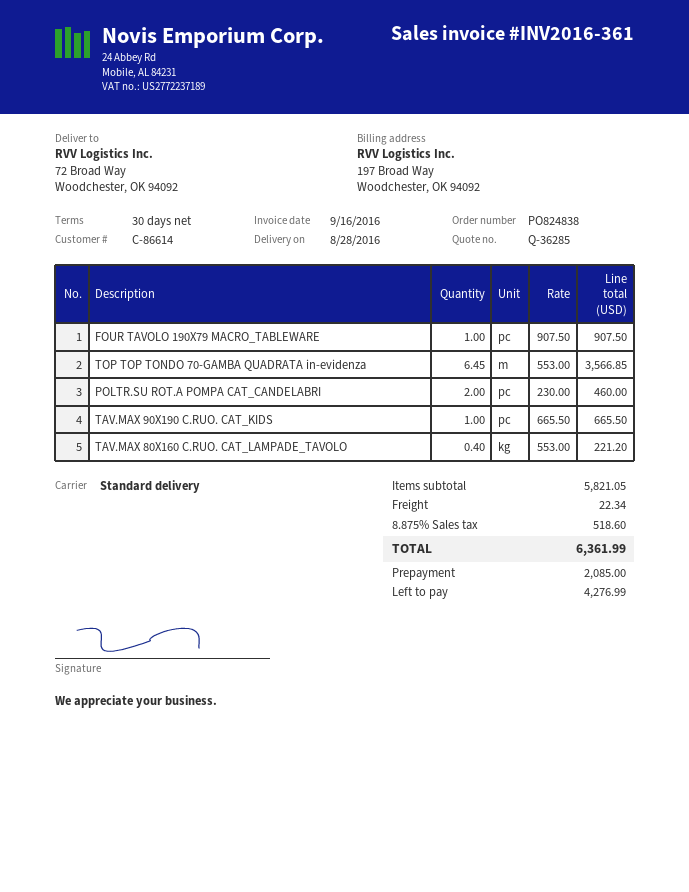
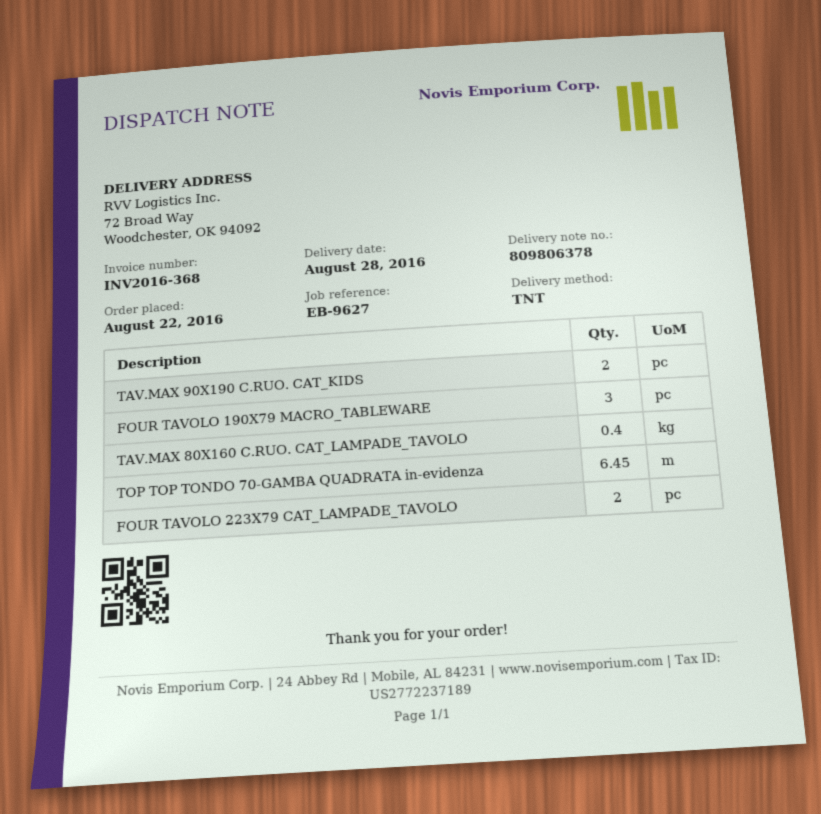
invoice number: INV2016-361 -> INV2016-368
shipping method: standard -> TNT
FOUR TAVOLO 190X79 MACRO_TABLEWARE: 1 -> 3
POLTR.SU ROT.A POMPA CAT_CANDELABRI: 2 -> none
TAV.MAX 90X190 C.RUO. CAT_KIDS: 1 -> 2
FOUR TAVOLO 223X79 CAT_LAMPADE_TAVOLO: none -> 2

